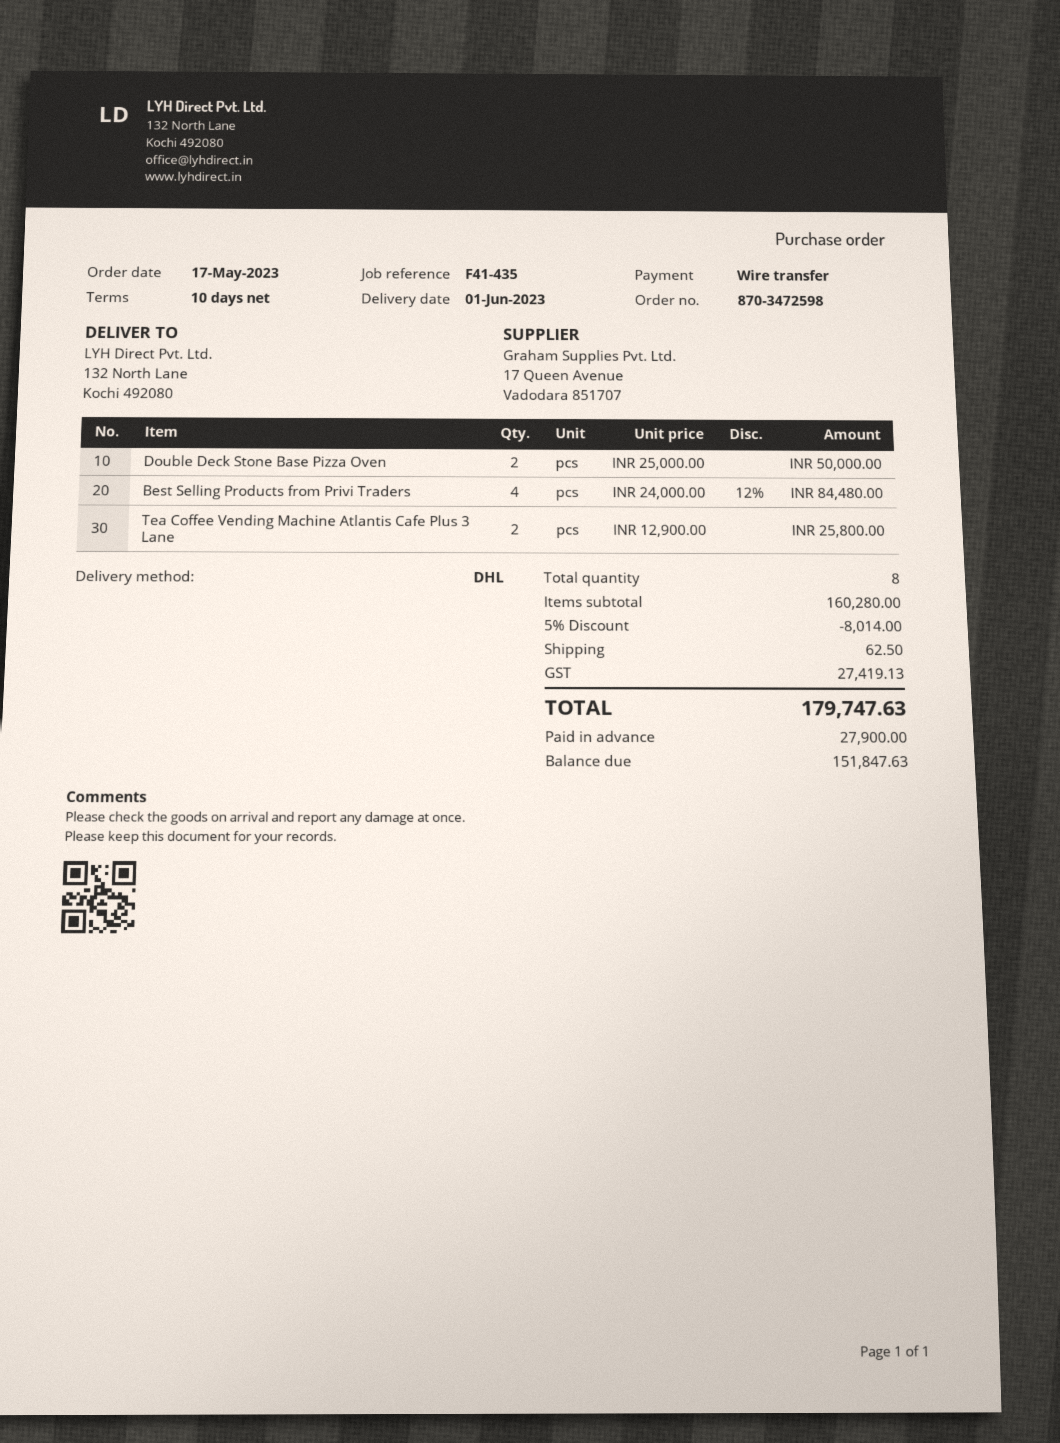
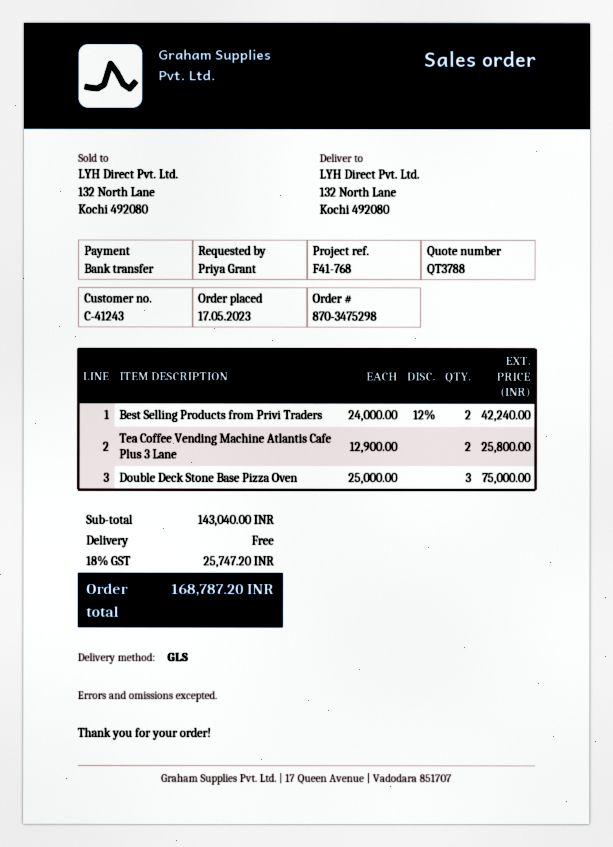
order number: 870-3472598 -> 870-3475298
reference: F41-435 -> F41-768
shipping method: DHL -> GLS
Double Deck Stone Base Pizza Oven: 2 x 25000.00 = 50000.00 -> 3 x 25000.00 = 75000.00
Best Selling Products from Privi Traders: 4 x 24000.00 - 12% = 84480.00 -> 2 x 24000.00 - 12% = 42240.00
subtotal: 160280.00 -> 143040.00
discount: 5% = 8014.00 -> none
shipping: 62.50 -> 0.00
tax: 27419.13 -> 25747.20
total: 179747.63 -> 168787.20

